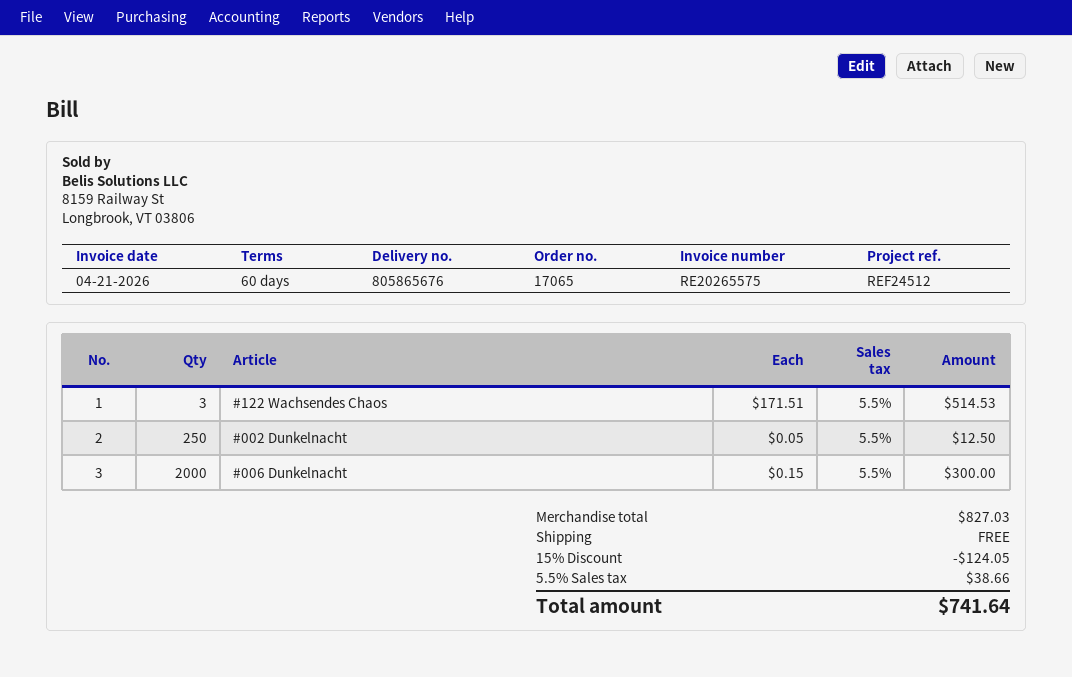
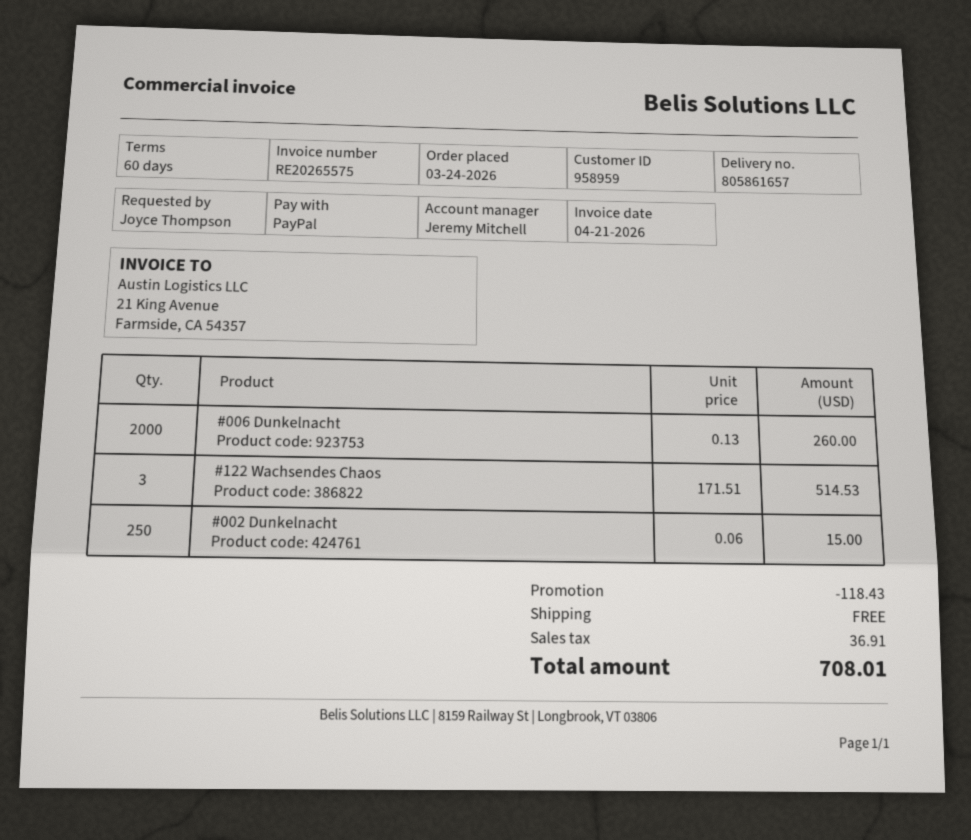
delivery note number: 805865676 -> 805861657
#002 Dunkelnacht: 250 x 0.05 = 12.50 -> 250 x 0.06 = 15.00
#006 Dunkelnacht: 2000 x 0.15 = 300.00 -> 2000 x 0.13 = 260.00
discount: 124.05 -> 118.43
tax: 38.66 -> 36.91
total: 741.64 -> 708.01

